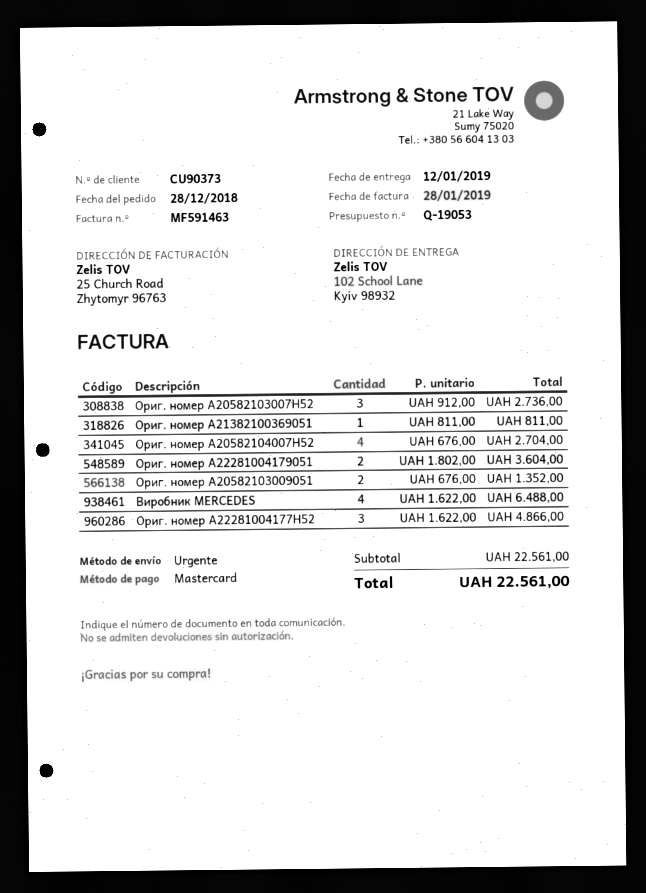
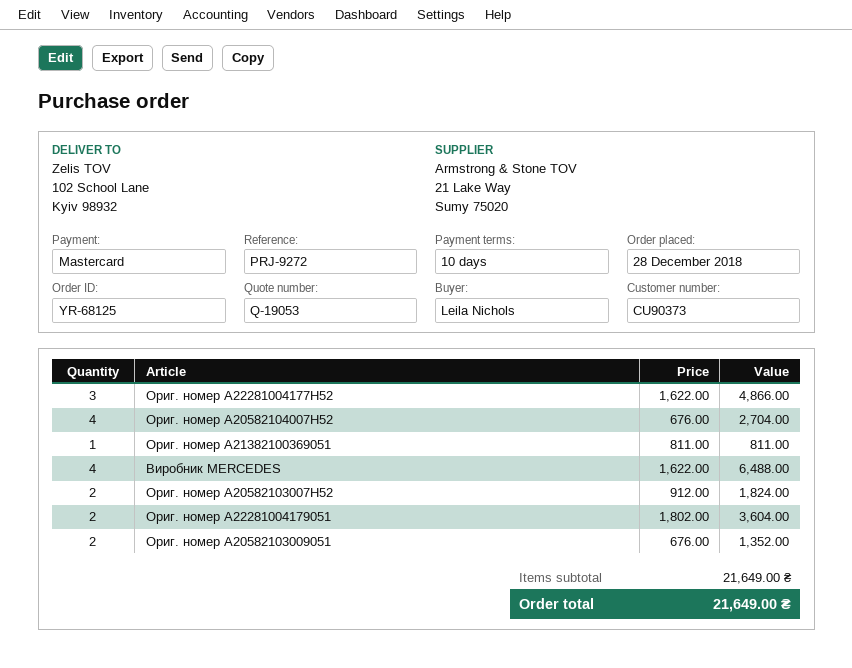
Ориг. номер A20582103007H52: 3 x 912.00 = 2736.00 -> 2 x 912.00 = 1824.00
subtotal: 22561.00 -> 21649.00
total: 22561.00 -> 21649.00

